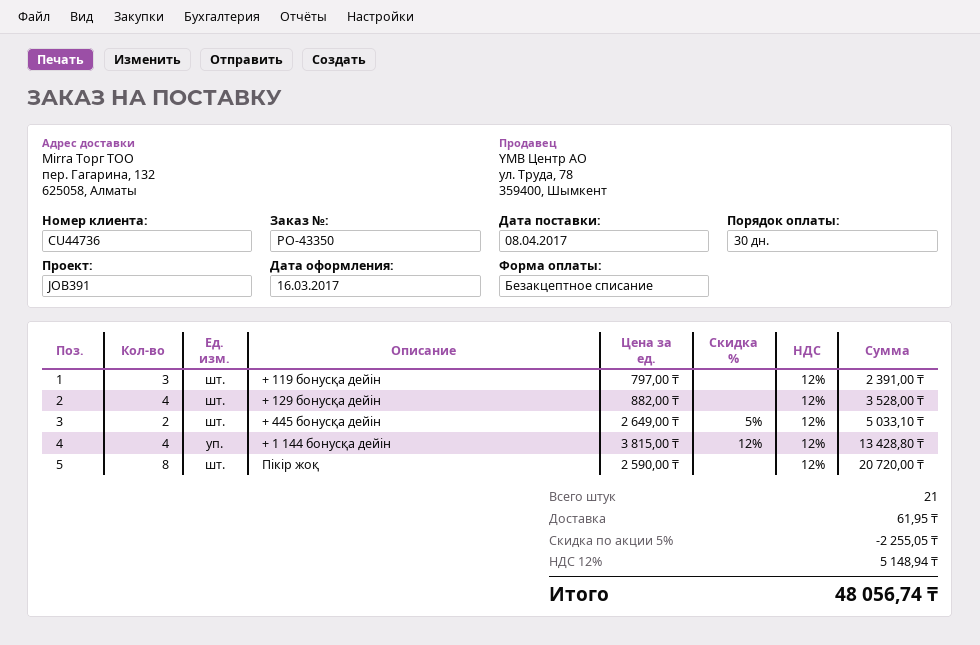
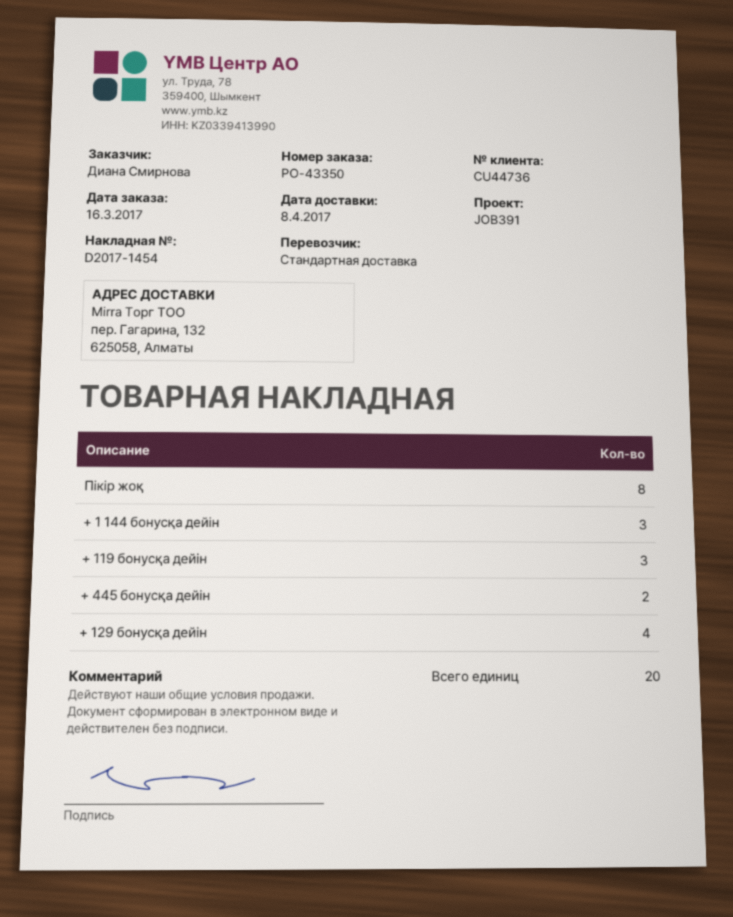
+ 1 144 бонусқа дейін: 4 -> 3
total quantity: 21 -> 20

